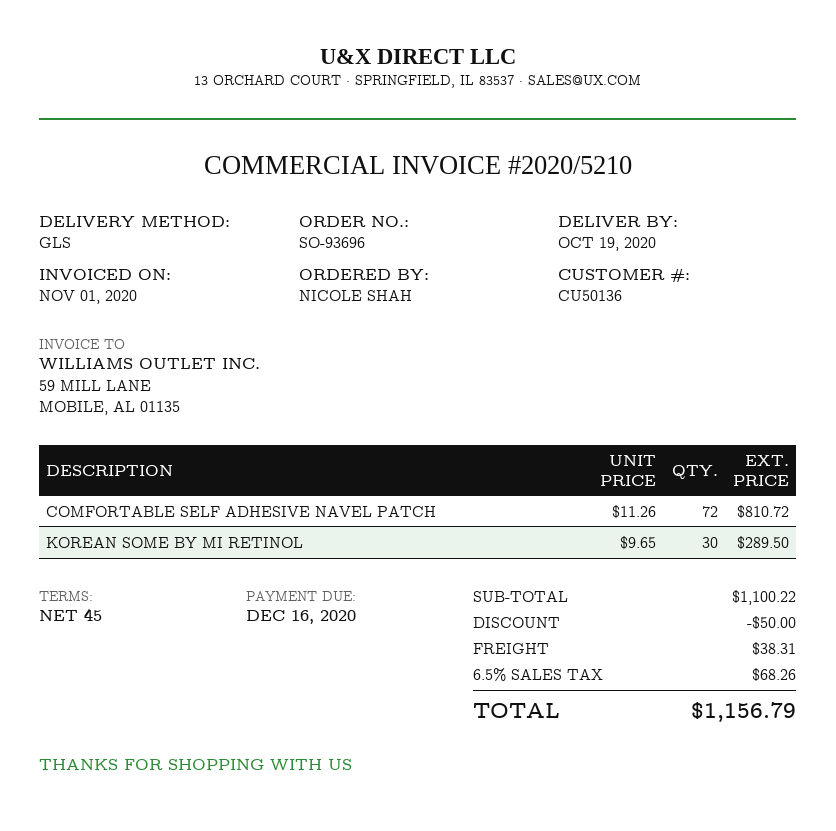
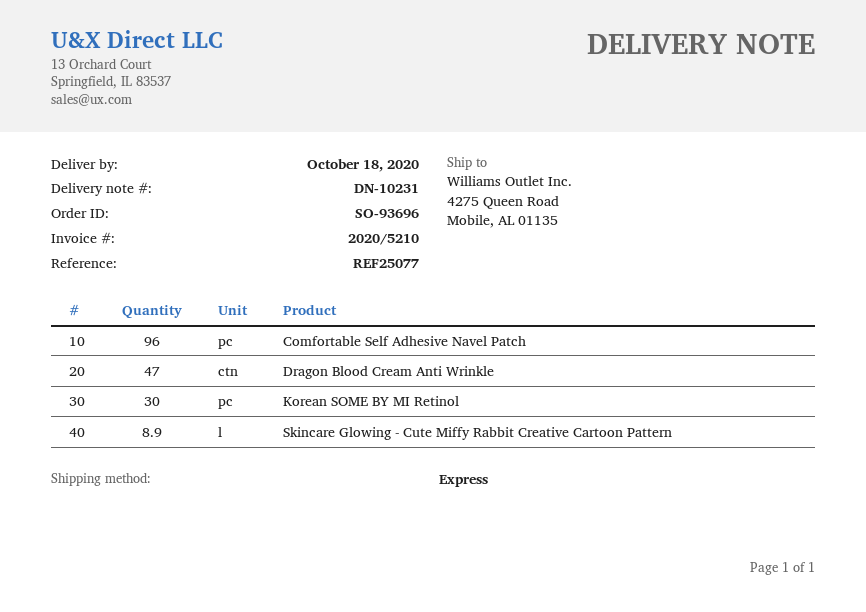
delivery date: 2020-10-19 -> 2020-10-18
shipping method: GLS -> express
COMFORTABLE SELF ADHESIVE NAVEL PATCH: 72 -> 96
Dragon Blood Cream Anti Wrinkle: none -> 47
Skincare Glowing - Cute Miffy Rabbit Creative Cartoon Pattern: none -> 8.9

